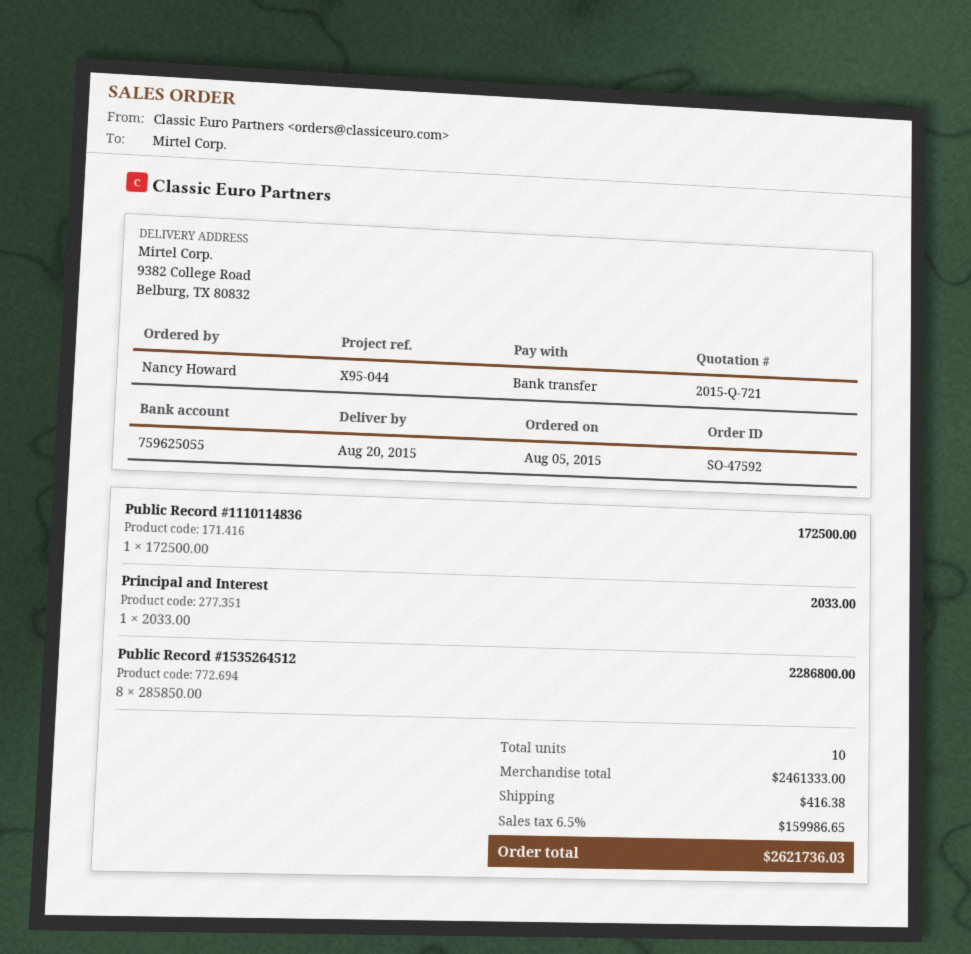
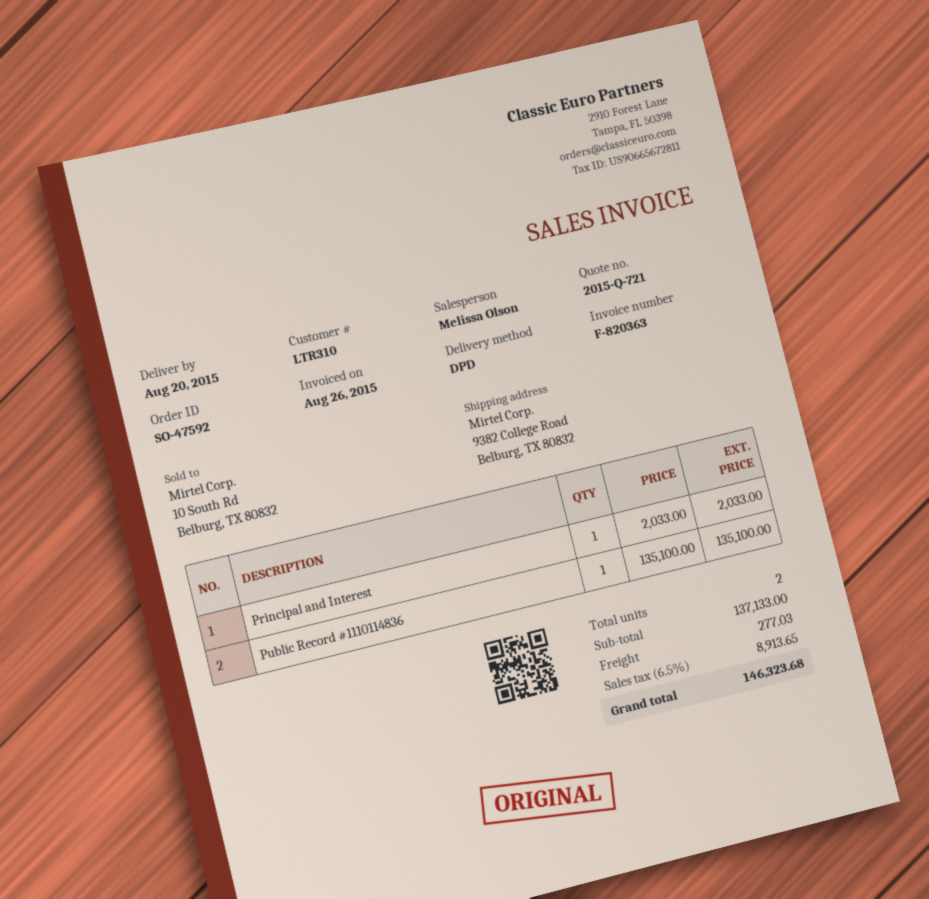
Public Record #1110114836: 1 x 172500.00 = 172500.00 -> 1 x 135100.00 = 135100.00
Public Record #1535264512: 8 x 285850.00 = 2286800.00 -> none
total quantity: 10 -> 2
subtotal: 2461333.00 -> 137133.00
shipping: 416.38 -> 277.03
tax: 6.5% = 159986.65 -> 6.5% = 8913.65
total: 2621736.03 -> 146323.68

